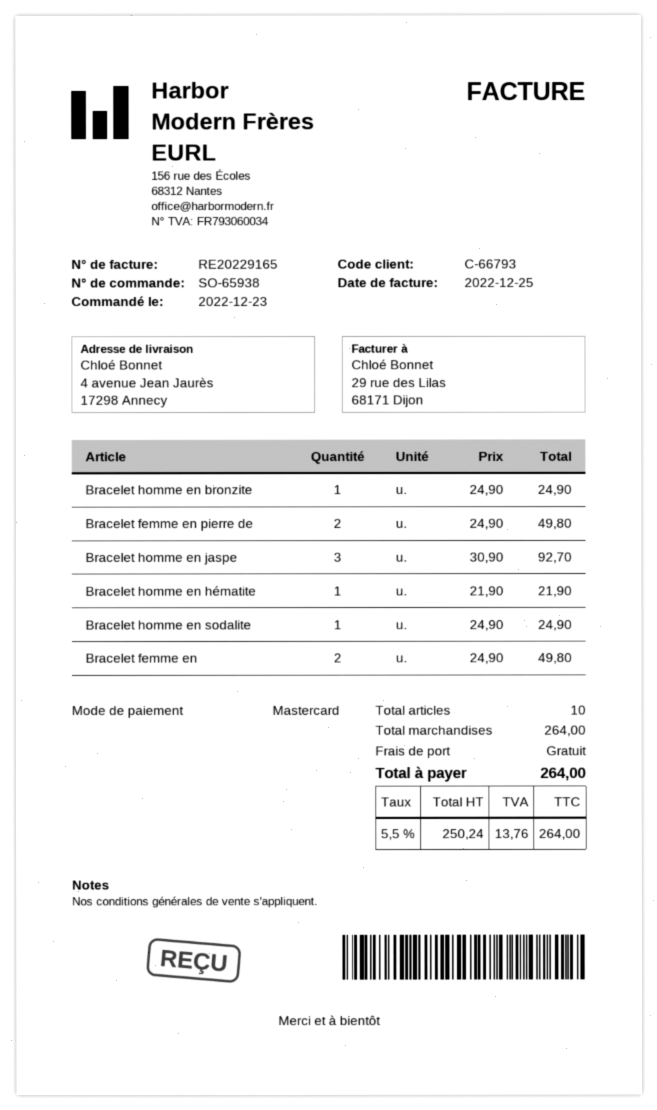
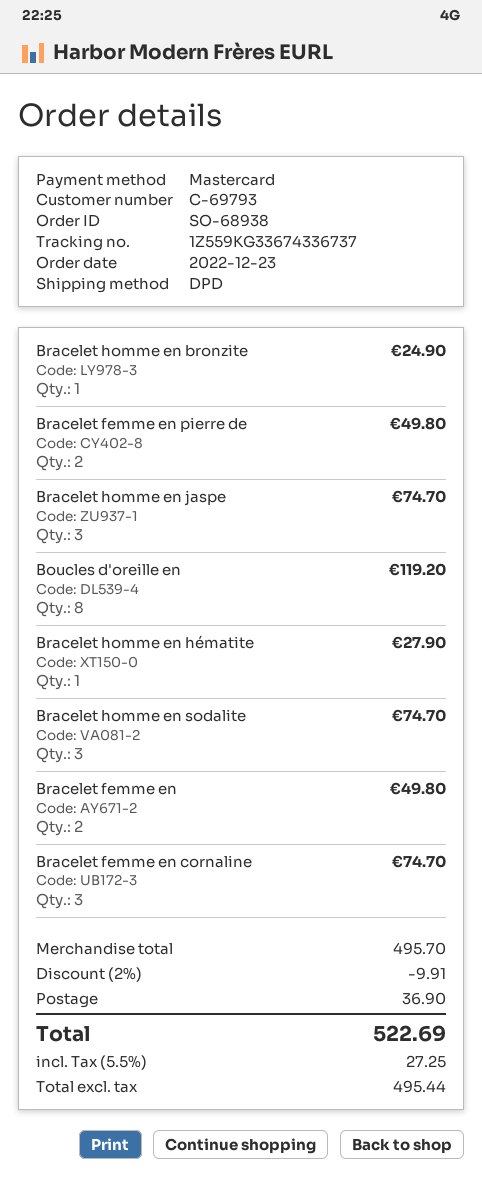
order number: SO-65938 -> SO-68938
customer number: C-66793 -> C-69793
Bracelet homme en jaspe: 3 for 92.70 -> 3 for 74.70
Bracelet homme en hématite: 1 for 21.90 -> 1 for 27.90
Bracelet homme en sodalite: 1 for 24.90 -> 3 for 74.70
Boucles d'oreille en: none -> 8 for 119.20
Bracelet femme en cornaline: none -> 3 for 74.70
subtotal: 264.00 -> 495.70
discount: none -> 2% = 9.91
shipping: 0.00 -> 36.90
net: 250.24 -> 495.44
tax: 5.5% = 13.76 -> 5.5% = 27.25
total: 264.00 -> 522.69

